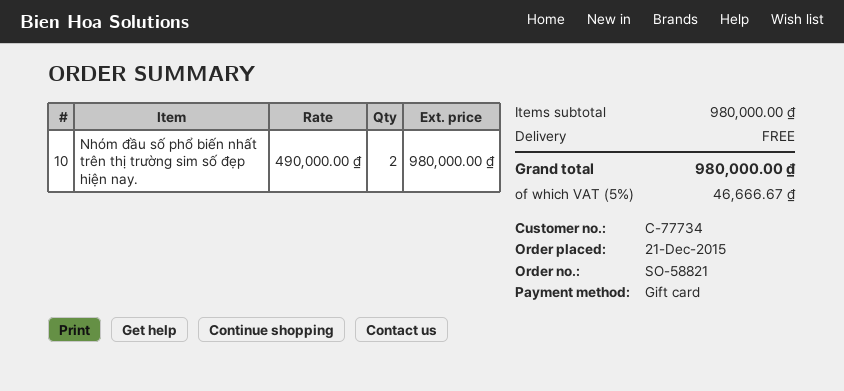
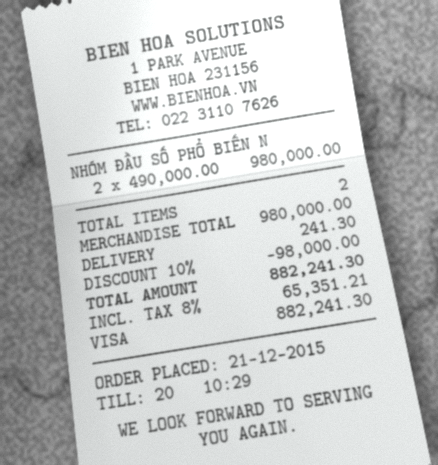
payment method: gift card -> Visa
discount: none -> 10% = 98000.00
shipping: 0.00 -> 241.30
tax: 5% = 46666.67 -> 8% = 65351.21
total: 980000.00 -> 882241.30

